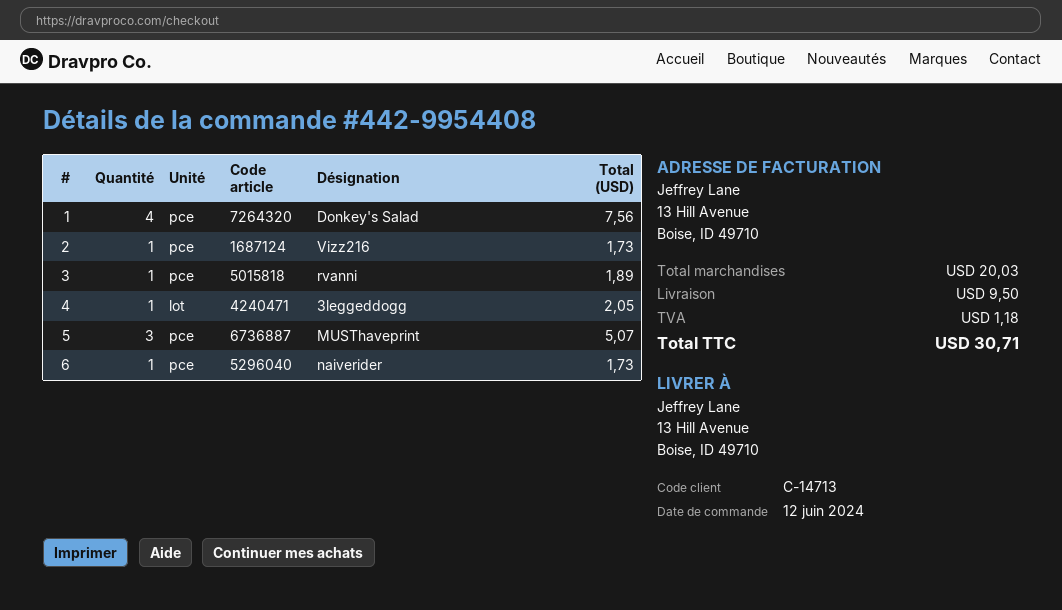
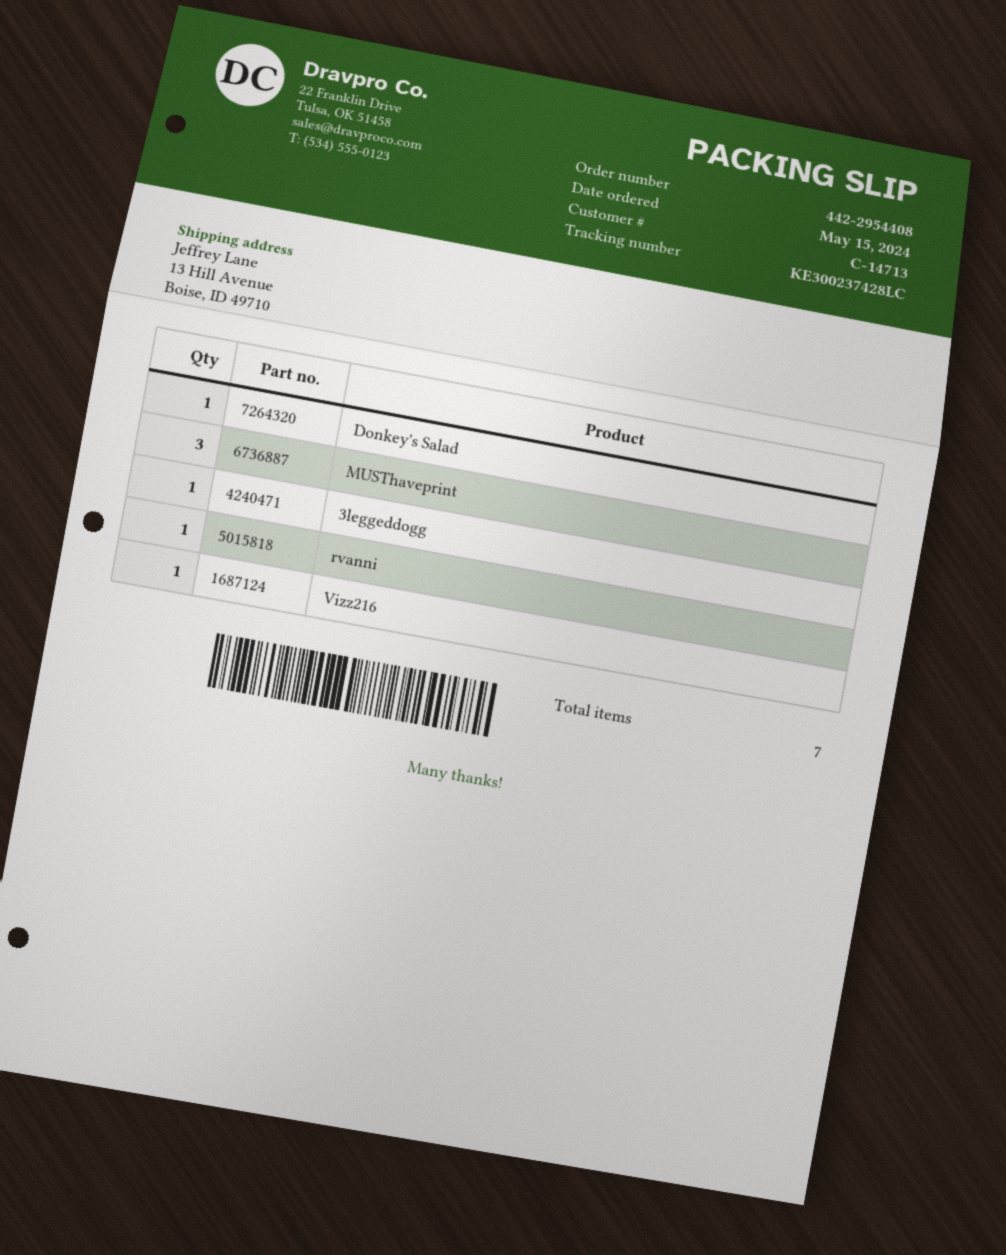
order number: 442-9954408 -> 442-2954408
order date: 2024-06-12 -> 2024-05-15
Donkey's Salad: 4 -> 1
naiverider: 1 -> none

